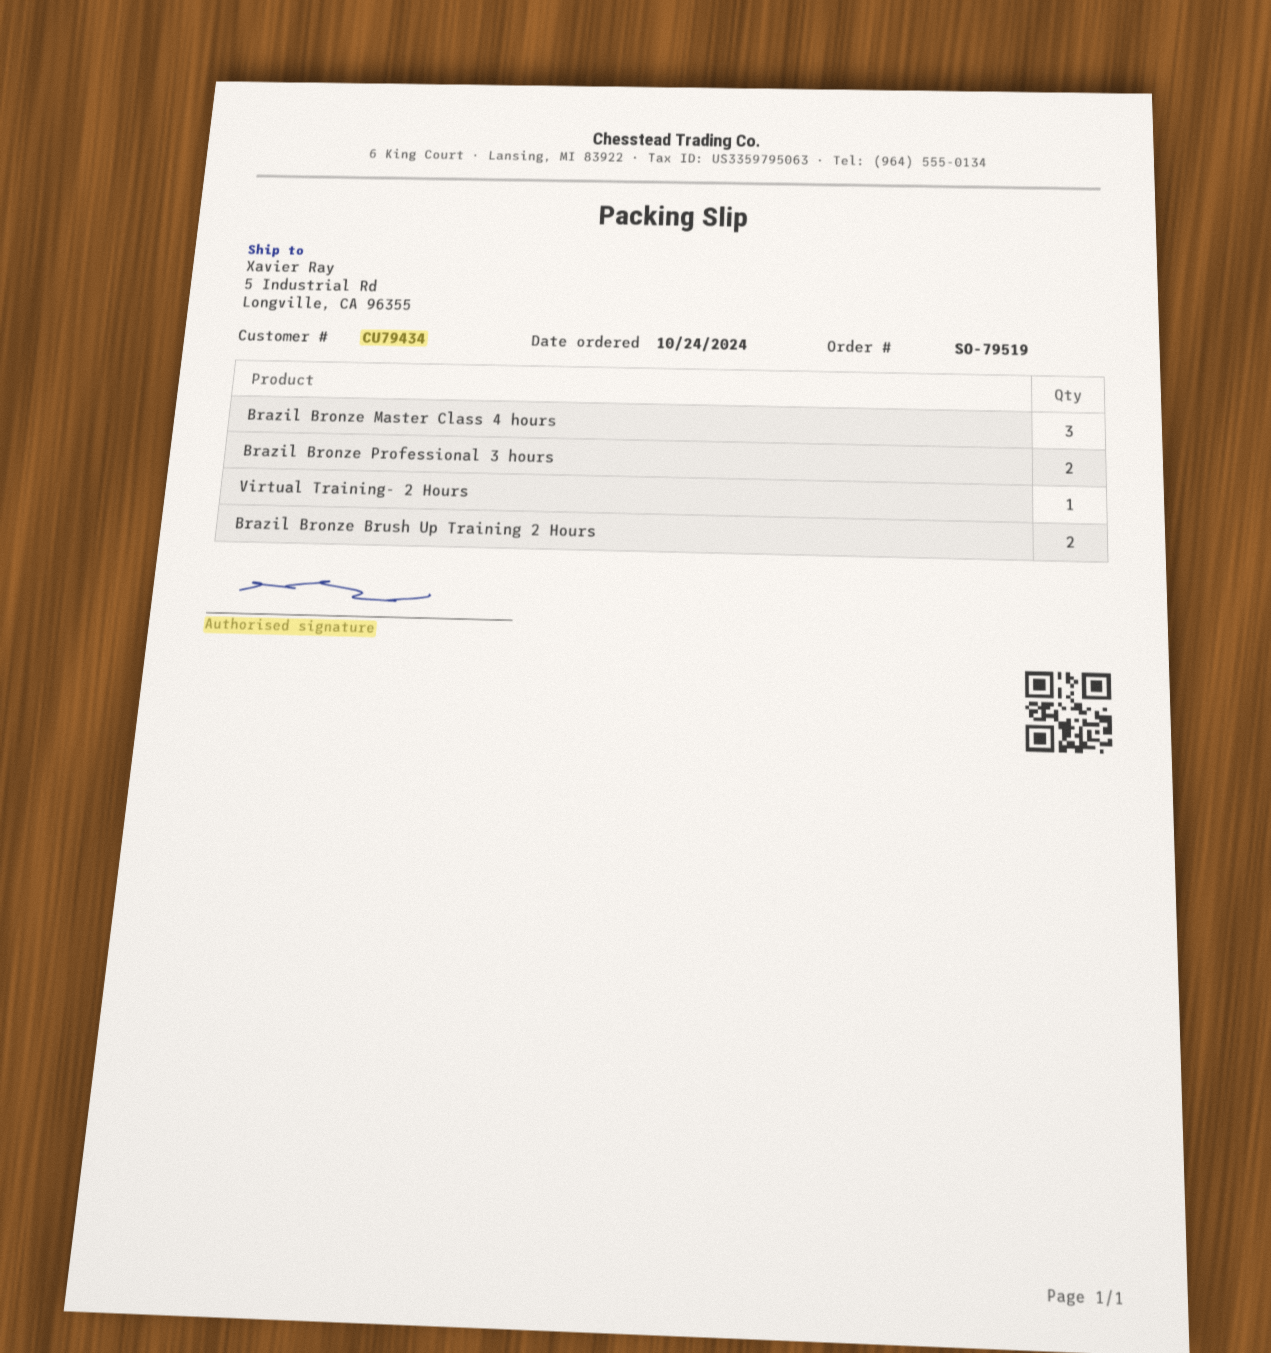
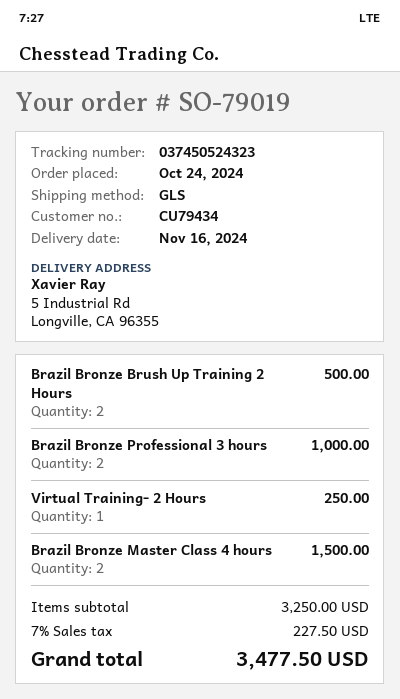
order number: SO-79519 -> SO-79019
Brazil Bronze Master Class 4 hours: 3 -> 2

